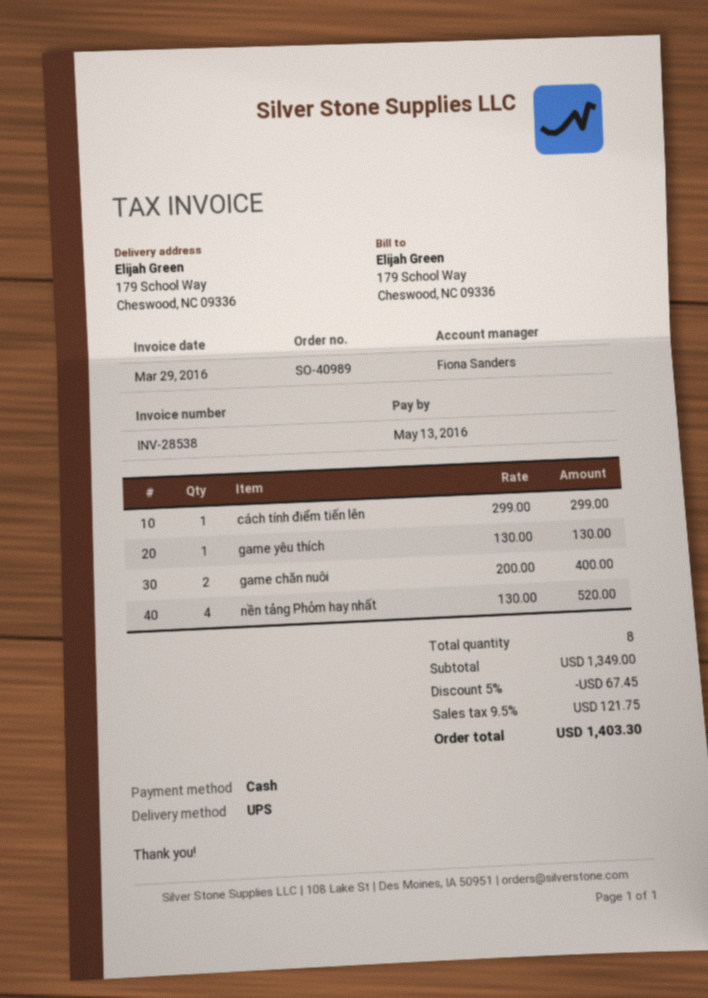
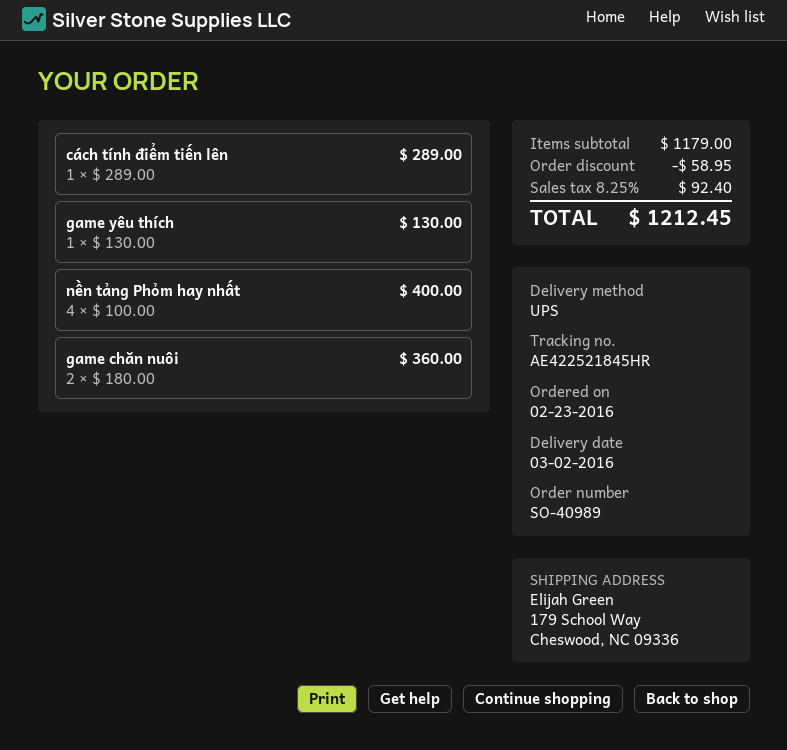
cách tính điểm tiến lên: 1 x 299.00 = 299.00 -> 1 x 289.00 = 289.00
game chăn nuôi: 2 x 200.00 = 400.00 -> 2 x 180.00 = 360.00
nền tảng Phỏm hay nhất: 4 x 130.00 = 520.00 -> 4 x 100.00 = 400.00
subtotal: 1349.00 -> 1179.00
discount: 67.45 -> 58.95
tax: 9.5% = 121.75 -> 8.25% = 92.40
total: 1403.30 -> 1212.45

